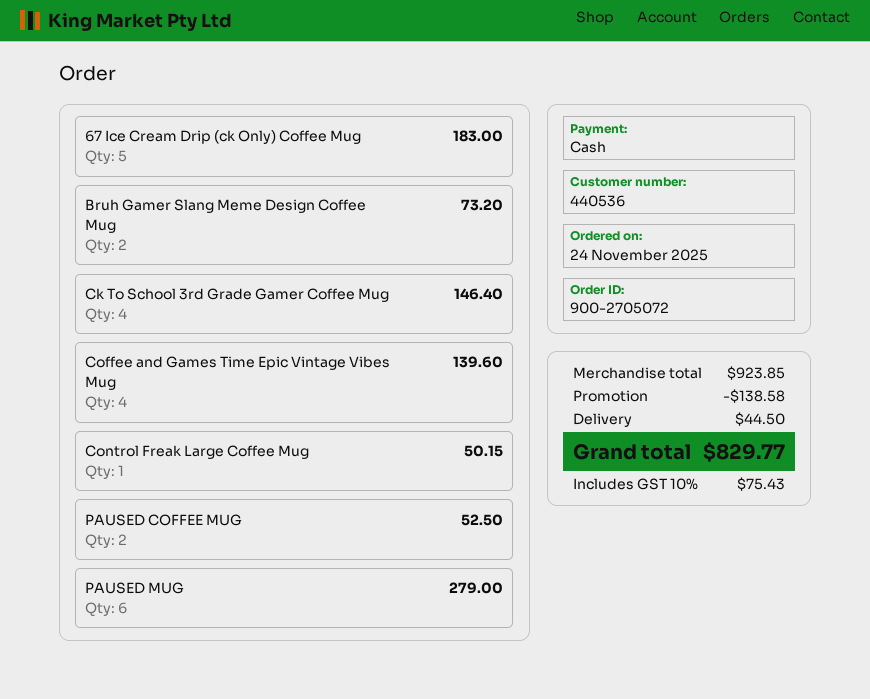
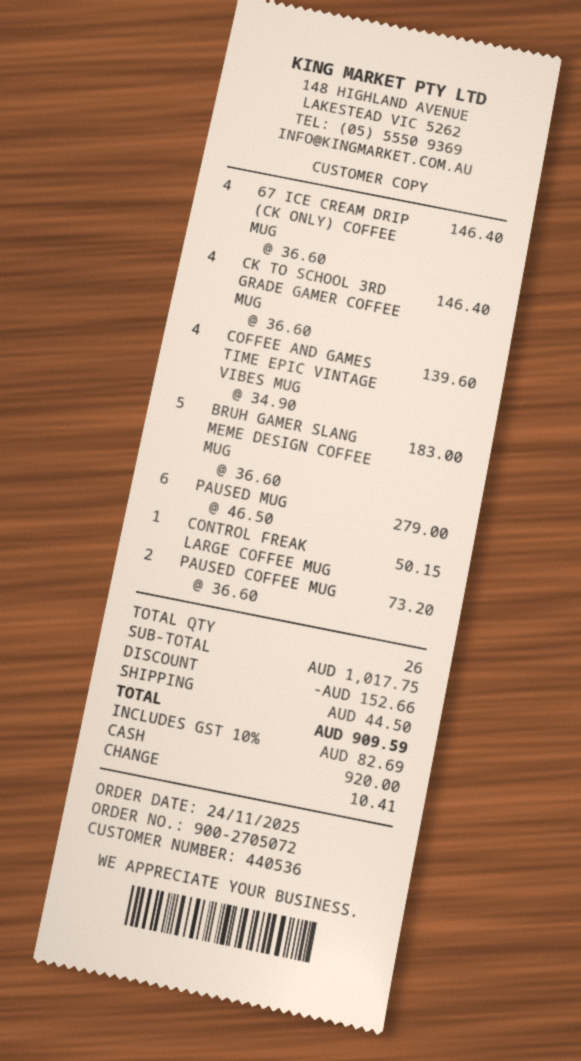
67 Ice Cream Drip (ck Only) Coffee Mug: 5 for 183.00 -> 4 for 146.40
Bruh Gamer Slang Meme Design Coffee Mug: 2 for 73.20 -> 5 for 183.00
PAUSED COFFEE MUG: 2 for 52.50 -> 2 for 73.20
subtotal: 923.85 -> 1017.75
discount: 138.58 -> 152.66
tax: 10% = 75.43 -> 10% = 82.69
total: 829.77 -> 909.59

